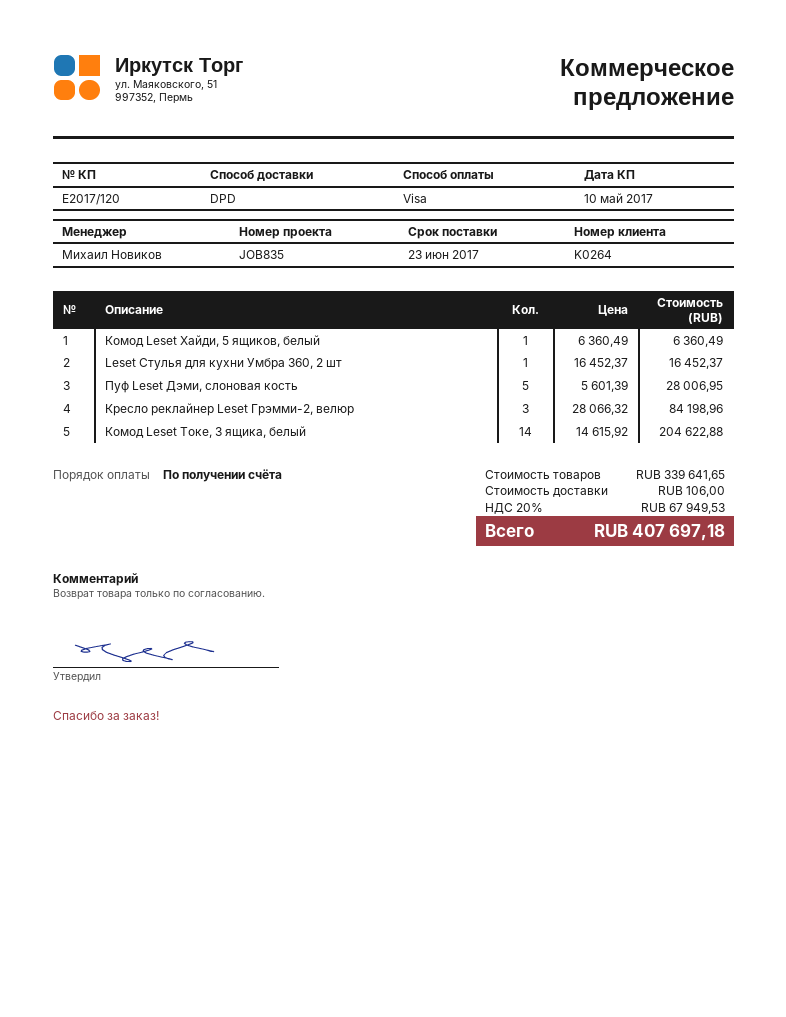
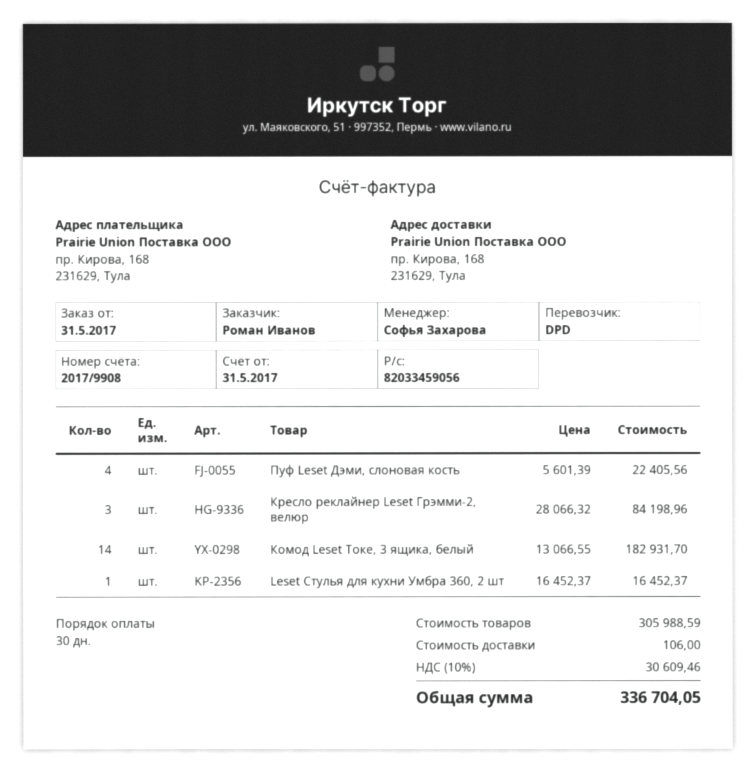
payment terms: on receipt -> 30 days
sales rep: Михаил Новиков -> Софья Захарова
Комод Leset Хайди, 5 ящиков, белый: 1 x 6360.49 = 6360.49 -> none
Пуф Leset Дэми, слоновая кость: 5 x 5601.39 = 28006.95 -> 4 x 5601.39 = 22405.56
Комод Leset Токе, 3 ящика, белый: 14 x 14615.92 = 204622.88 -> 14 x 13066.55 = 182931.70
subtotal: 339641.65 -> 305988.59
tax: 20% = 67949.53 -> 10% = 30609.46
total: 407697.18 -> 336704.05

